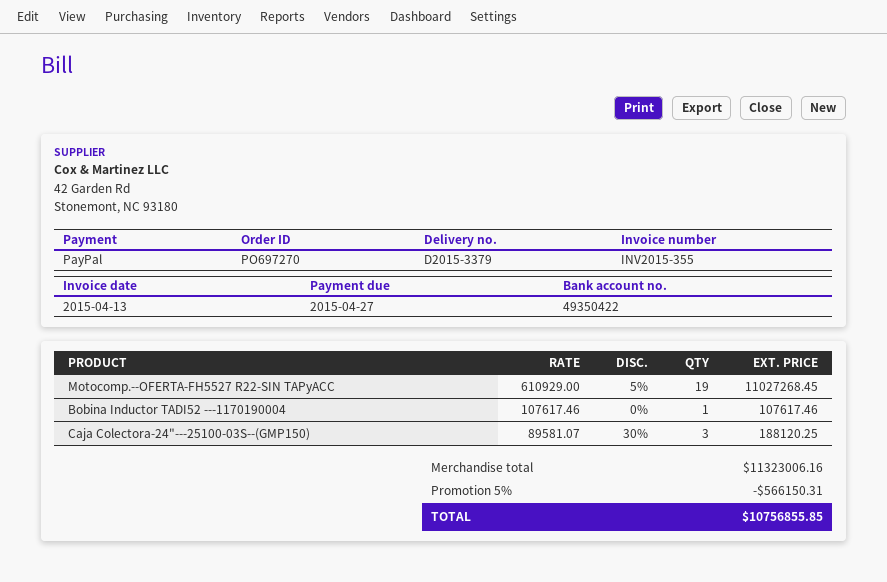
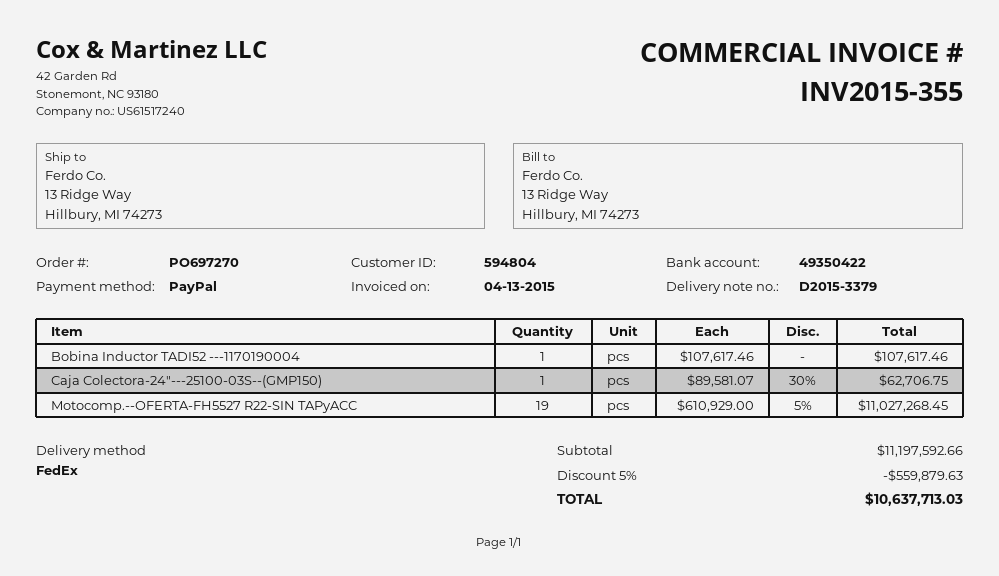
Caja Colectora-24"---25100-03S--(GMP150): 3 x 89581.07 - 30% = 188120.25 -> 1 x 89581.07 - 30% = 62706.75
subtotal: 11323006.16 -> 11197592.66
discount: 5% = 566150.31 -> 5% = 559879.63
total: 10756855.85 -> 10637713.03

